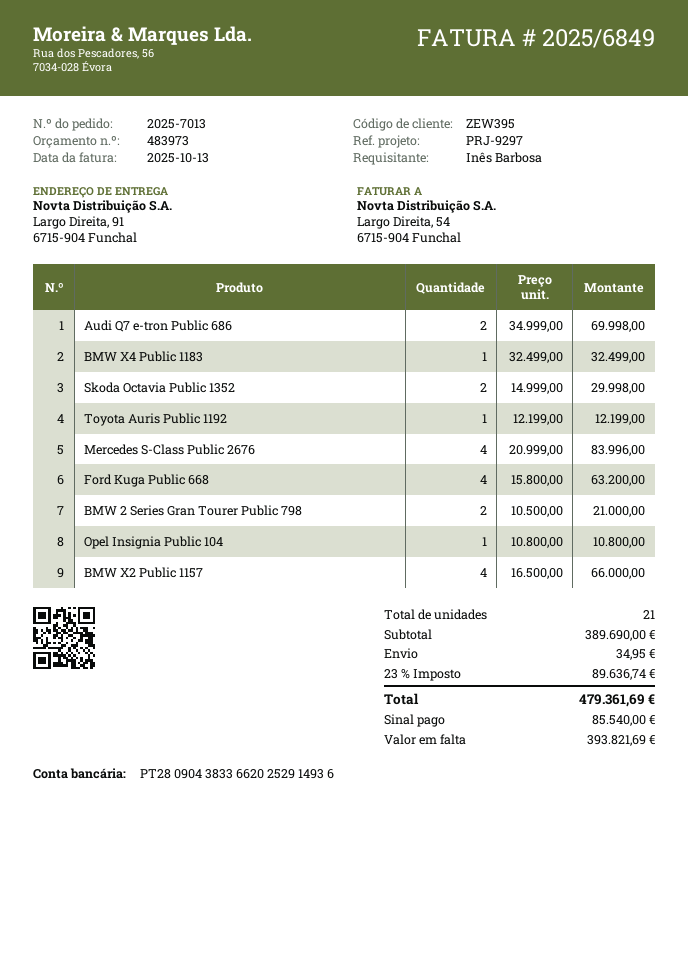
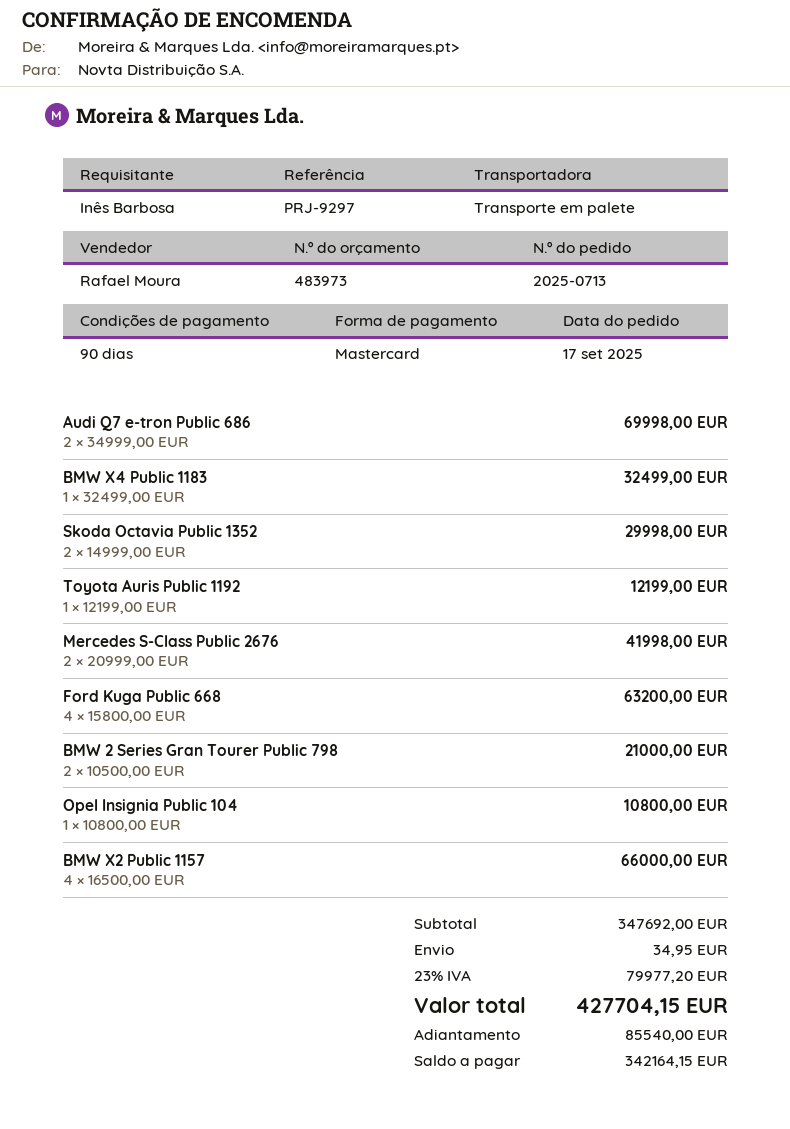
order number: 2025-7013 -> 2025-0713
Mercedes S-Class Public 2676: 4 x 20999.00 = 83996.00 -> 2 x 20999.00 = 41998.00
subtotal: 389690.00 -> 347692.00
tax: 23% = 89636.74 -> 23% = 79977.20
total: 479361.69 -> 427704.15
balance: 393821.69 -> 342164.15

